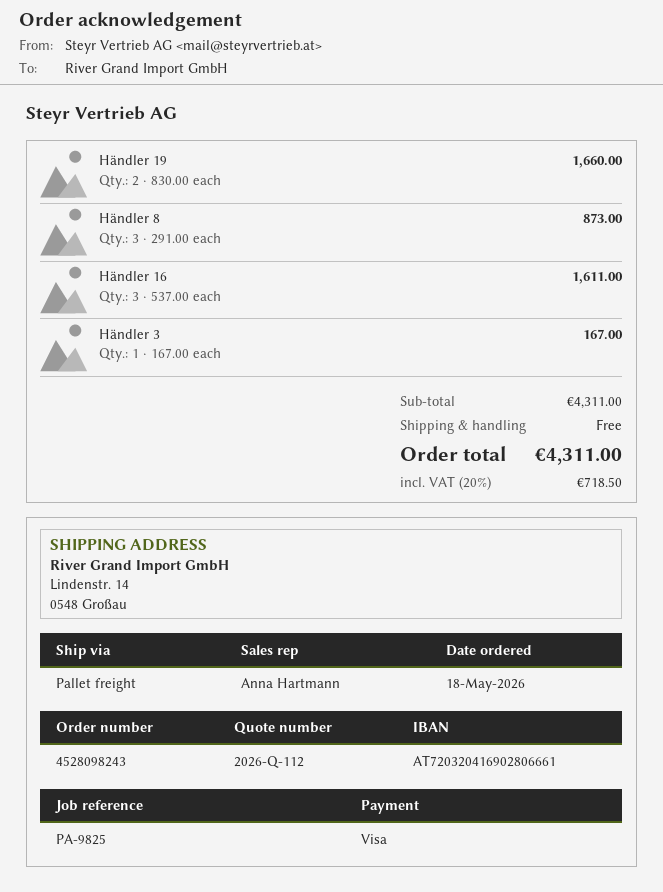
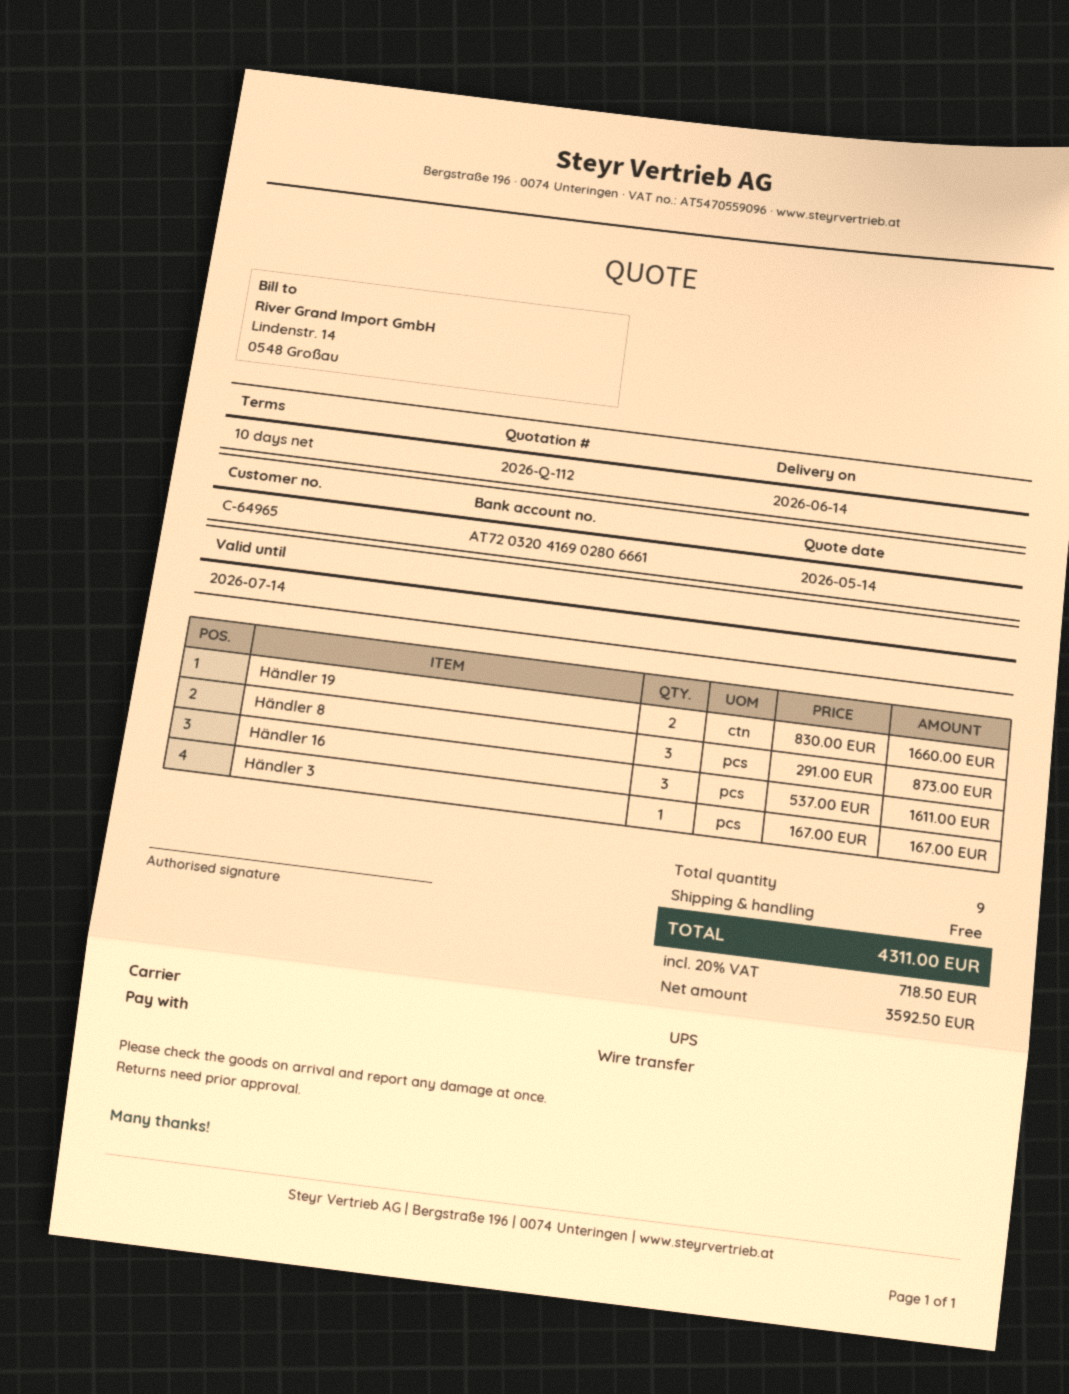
payment method: Visa -> bank transfer
shipping method: pallet freight -> UPS

